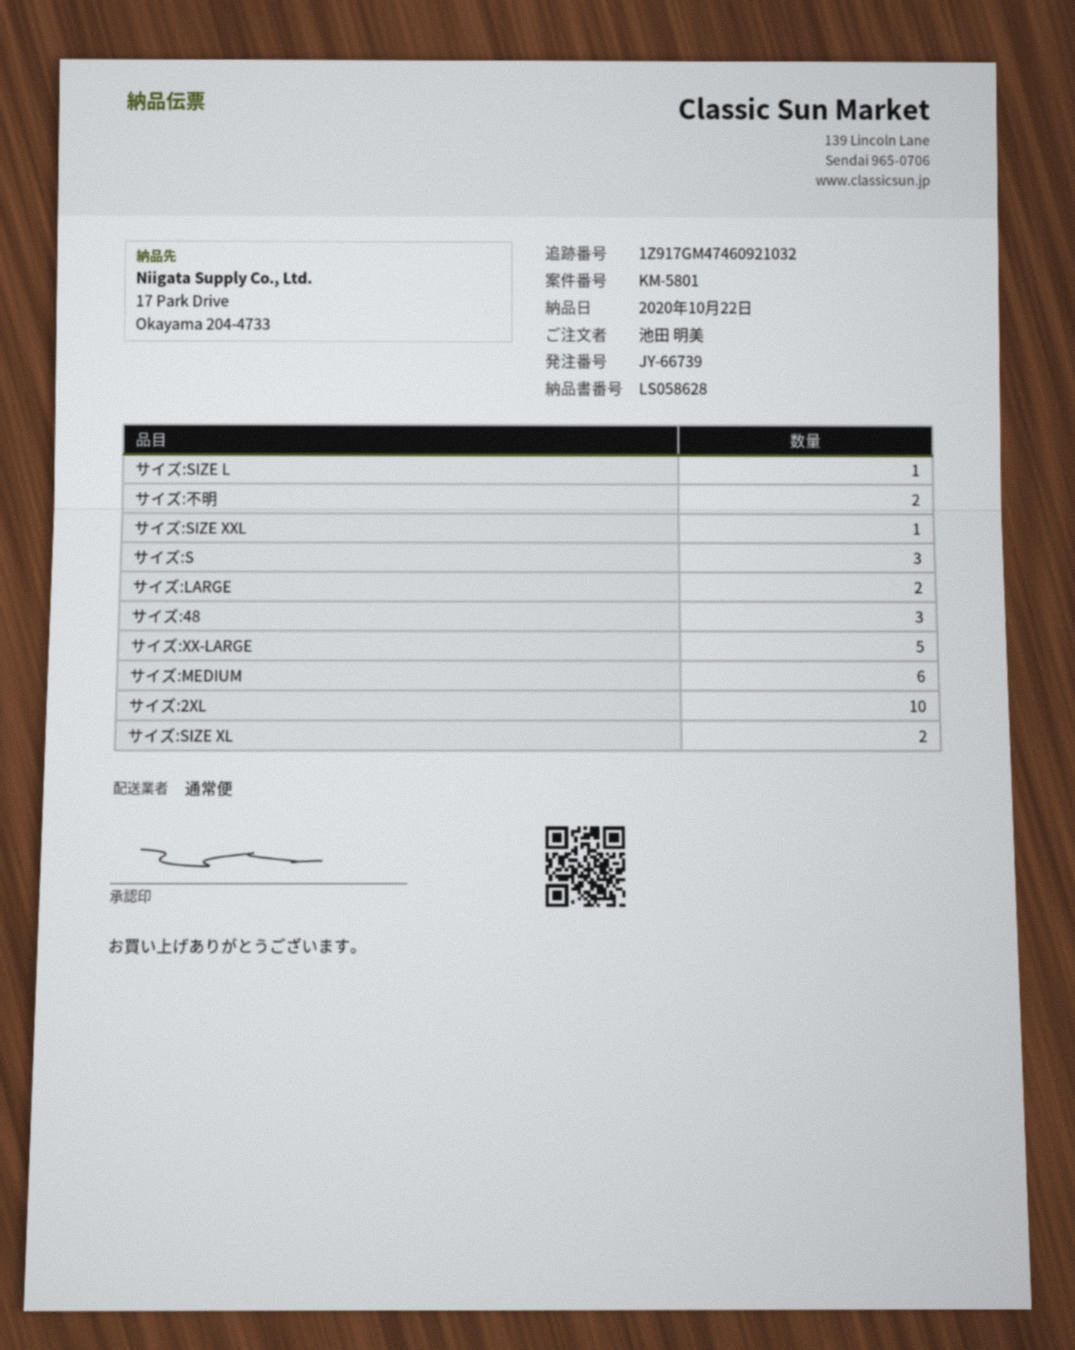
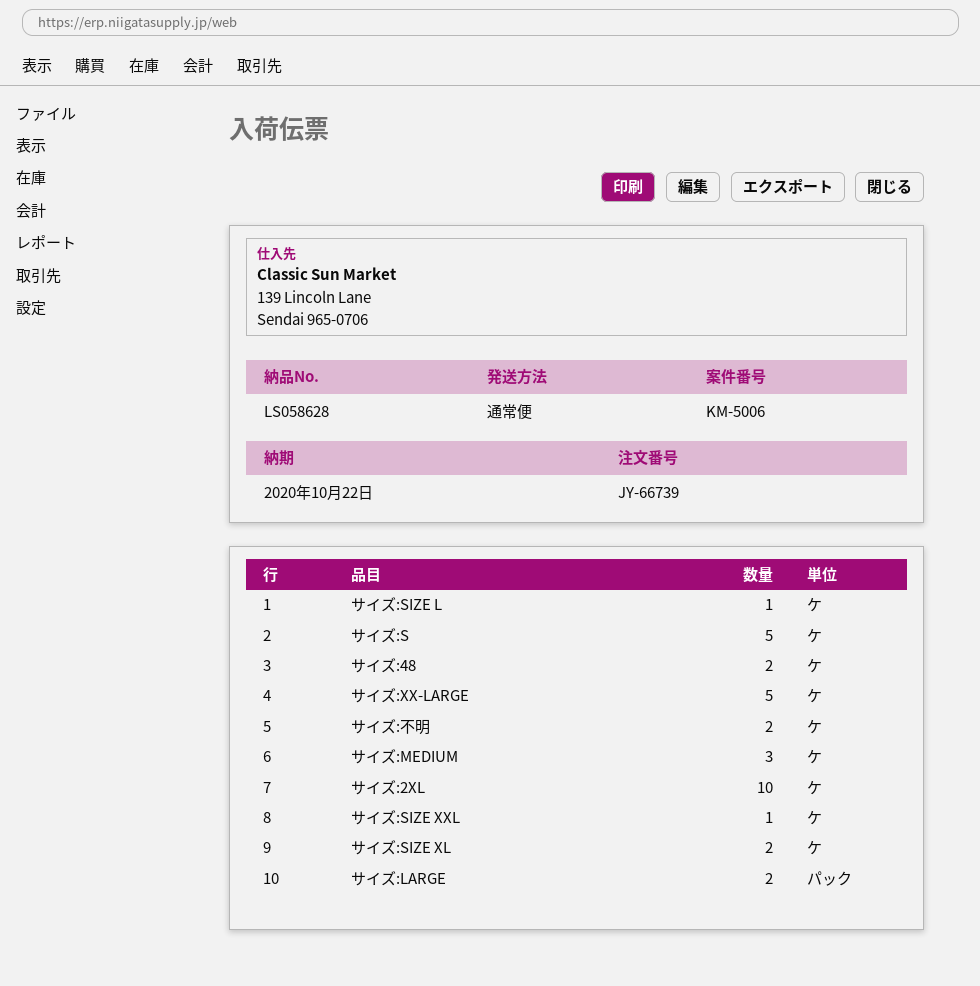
reference: KM-5801 -> KM-5006
サイズ:S: 3 -> 5
サイズ:48: 3 -> 2
サイズ:MEDIUM: 6 -> 3

